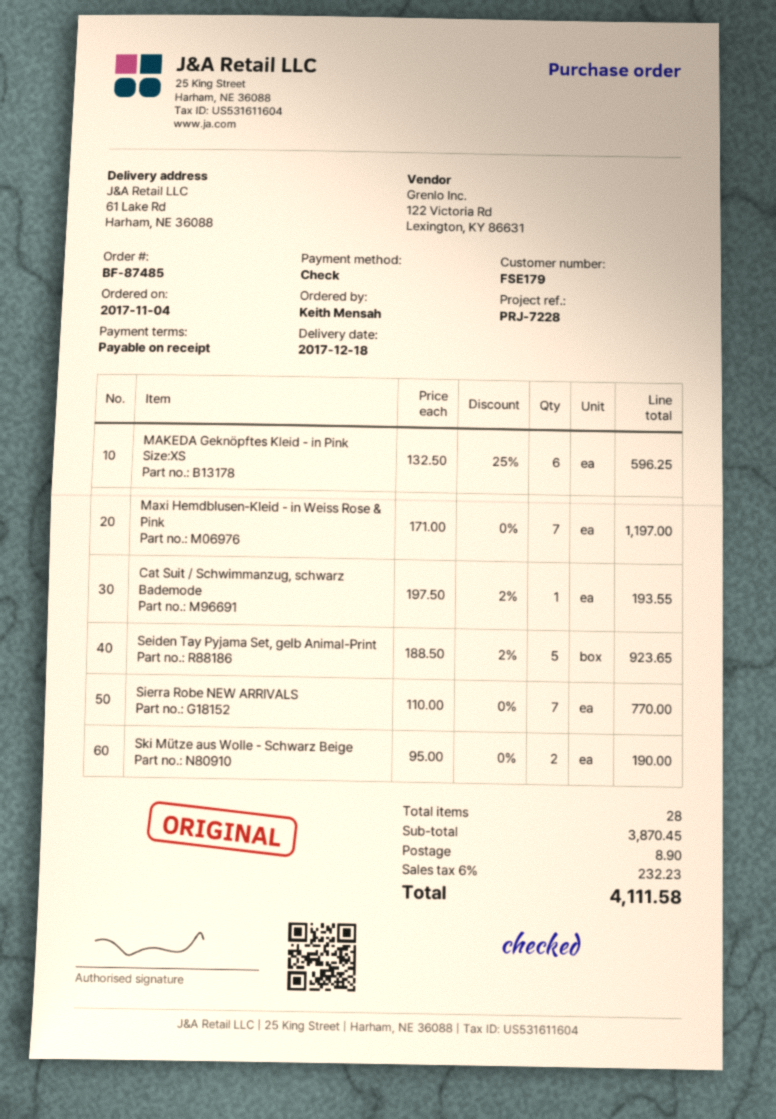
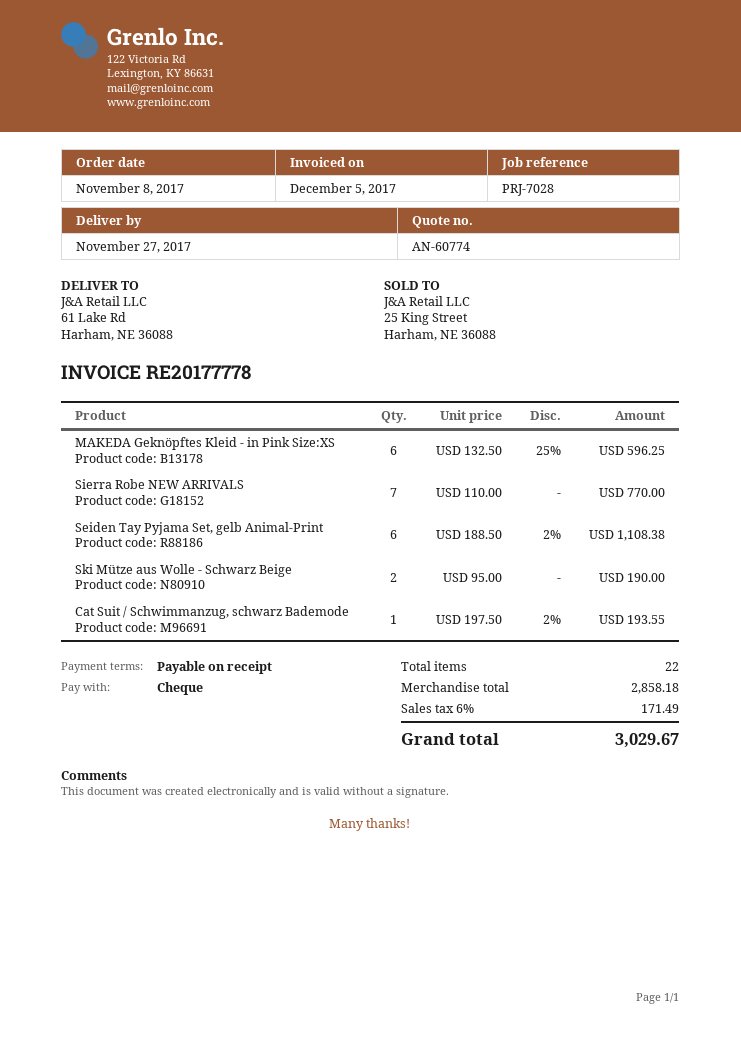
order date: 2017-11-04 -> 2017-11-08
delivery date: 2017-12-18 -> 2017-11-27
reference: PRJ-7228 -> PRJ-7028
Maxi Hemdblusen-Kleid - in Weiss Rose & Pink: 7 x 171.00 = 1197.00 -> none
Seiden Tay Pyjama Set, gelb Animal-Print: 5 x 188.50 - 2% = 923.65 -> 6 x 188.50 - 2% = 1108.38
total quantity: 28 -> 22
subtotal: 3870.45 -> 2858.18
shipping: 8.90 -> none
tax: 6% = 232.23 -> 6% = 171.49
total: 4111.58 -> 3029.67

